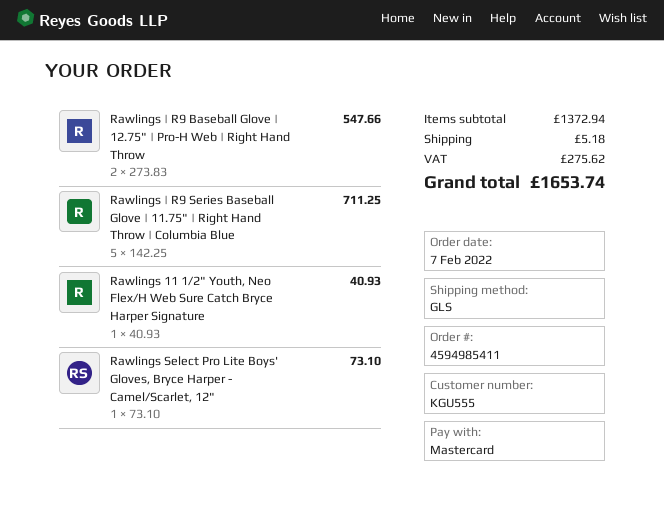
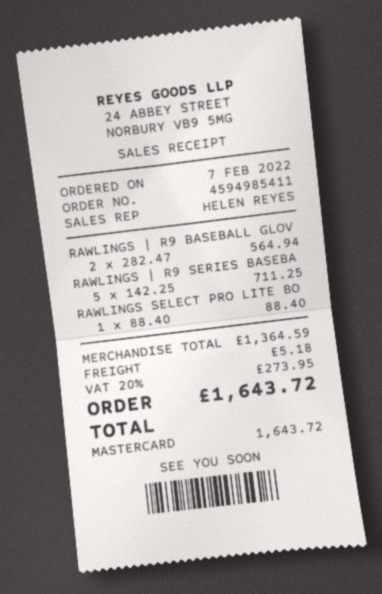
Rawlings | R9 Baseball Glove | 12.75" | Pro-H Web | Right Hand Throw: 2 x 273.83 = 547.66 -> 2 x 282.47 = 564.94
Rawlings 11 1/2" Youth, Neo Flex/H Web Sure Catch Bryce Harper Signature: 1 x 40.93 = 40.93 -> none
Rawlings Select Pro Lite Boys' Gloves, Bryce Harper - Camel/Scarlet, 12": 1 x 73.10 = 73.10 -> 1 x 88.40 = 88.40
subtotal: 1372.94 -> 1364.59
tax: 275.62 -> 273.95
total: 1653.74 -> 1643.72

